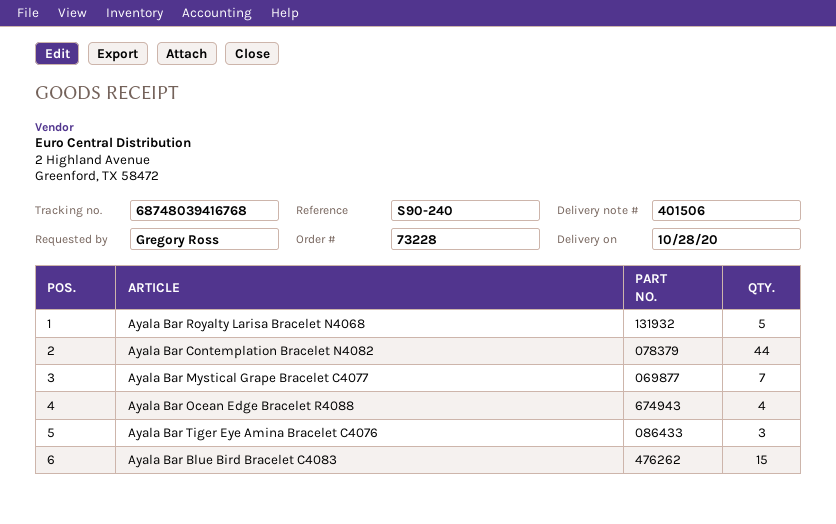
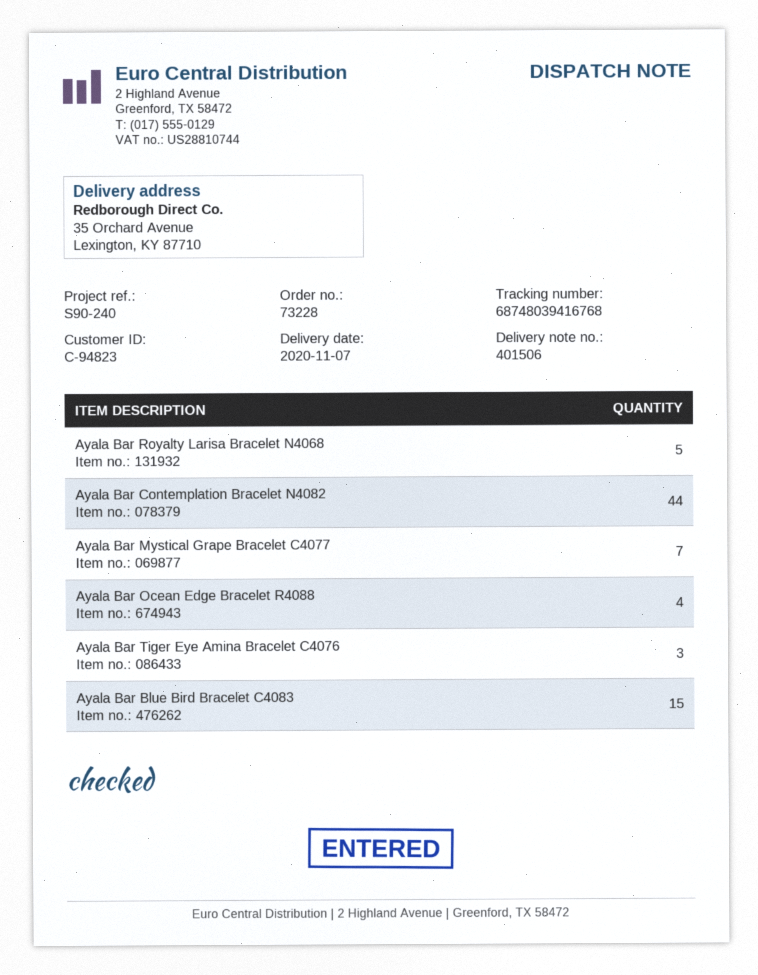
delivery date: 2020-10-28 -> 2020-11-07

